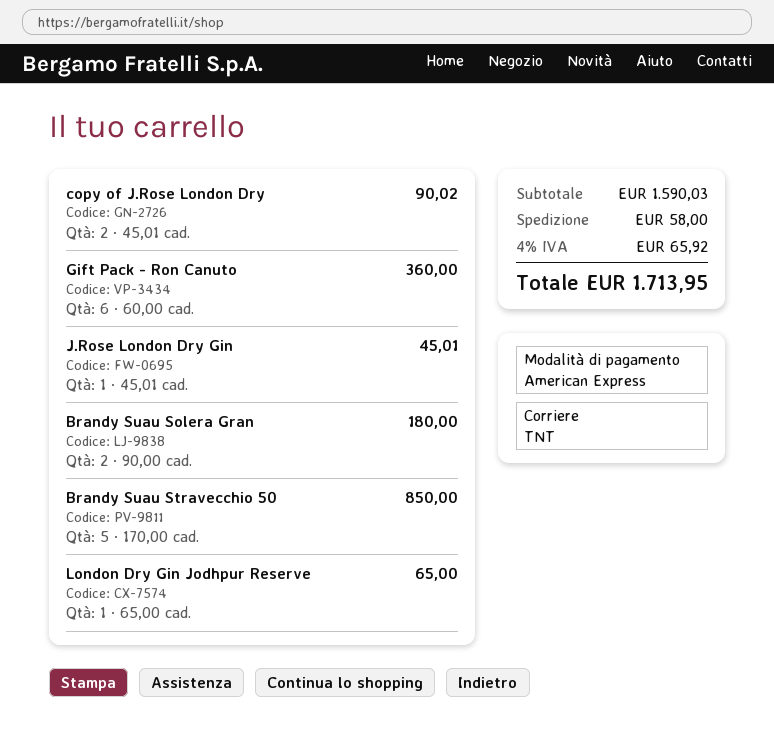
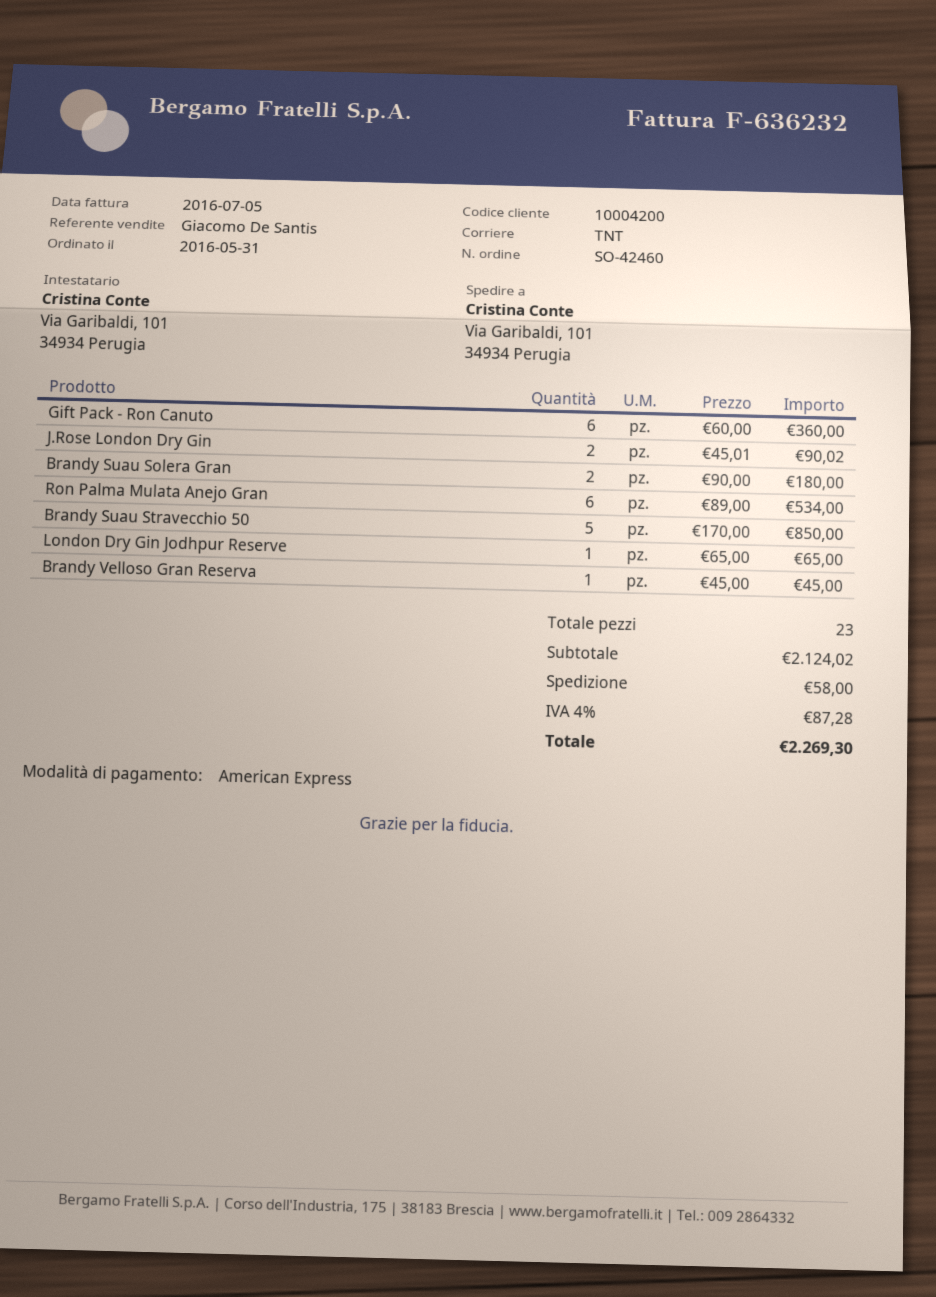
copy of J.Rose London Dry: 2 x 45.01 = 90.02 -> none
J.Rose London Dry Gin: 1 x 45.01 = 45.01 -> 2 x 45.01 = 90.02
Ron Palma Mulata Anejo Gran: none -> 6 x 89.00 = 534.00
Brandy Velloso Gran Reserva: none -> 1 x 45.00 = 45.00
subtotal: 1590.03 -> 2124.02
tax: 4% = 65.92 -> 4% = 87.28
total: 1713.95 -> 2269.30

